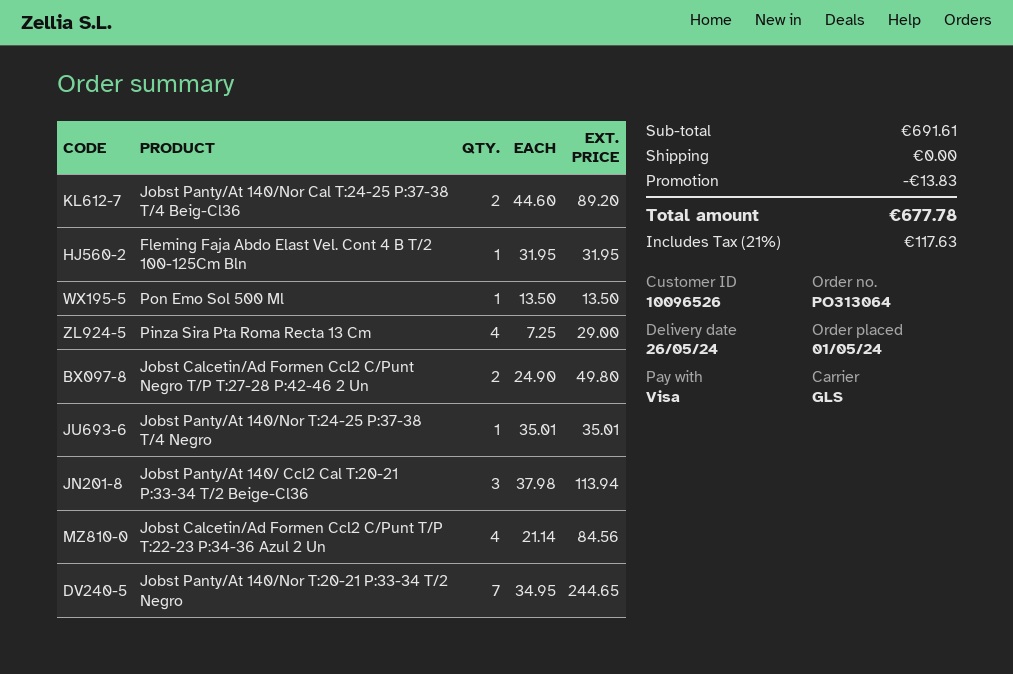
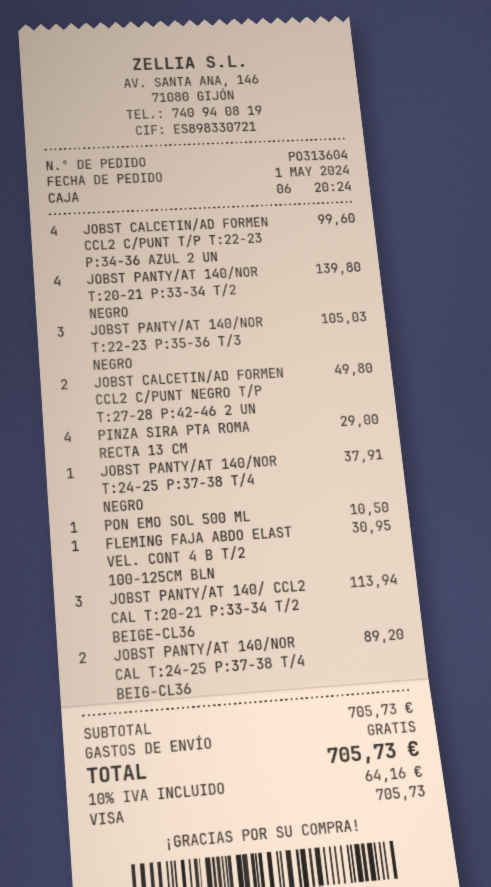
order number: PO313064 -> PO313604
Fleming Faja Abdo Elast Vel. Cont 4 B T/2 100-125Cm Bln: 1 for 31.95 -> 1 for 30.95
Pon Emo Sol 500 Ml: 1 for 13.50 -> 1 for 10.50
Jobst Panty/At 140/Nor T:24-25 P:37-38 T/4 Negro: 1 for 35.01 -> 1 for 37.91
Jobst Calcetin/Ad Formen Ccl2 C/Punt T/P T:22-23 P:34-36 Azul 2 Un: 4 for 84.56 -> 4 for 99.60
Jobst Panty/At 140/Nor T:20-21 P:33-34 T/2 Negro: 7 for 244.65 -> 4 for 139.80
JOBST PANTY/AT 140/NOR T:22-23 P:35-36 T/3 NEGRO: none -> 3 for 105.03
subtotal: 691.61 -> 705.73
discount: 13.83 -> none
tax: 21% = 117.63 -> 10% = 64.16
total: 677.78 -> 705.73

